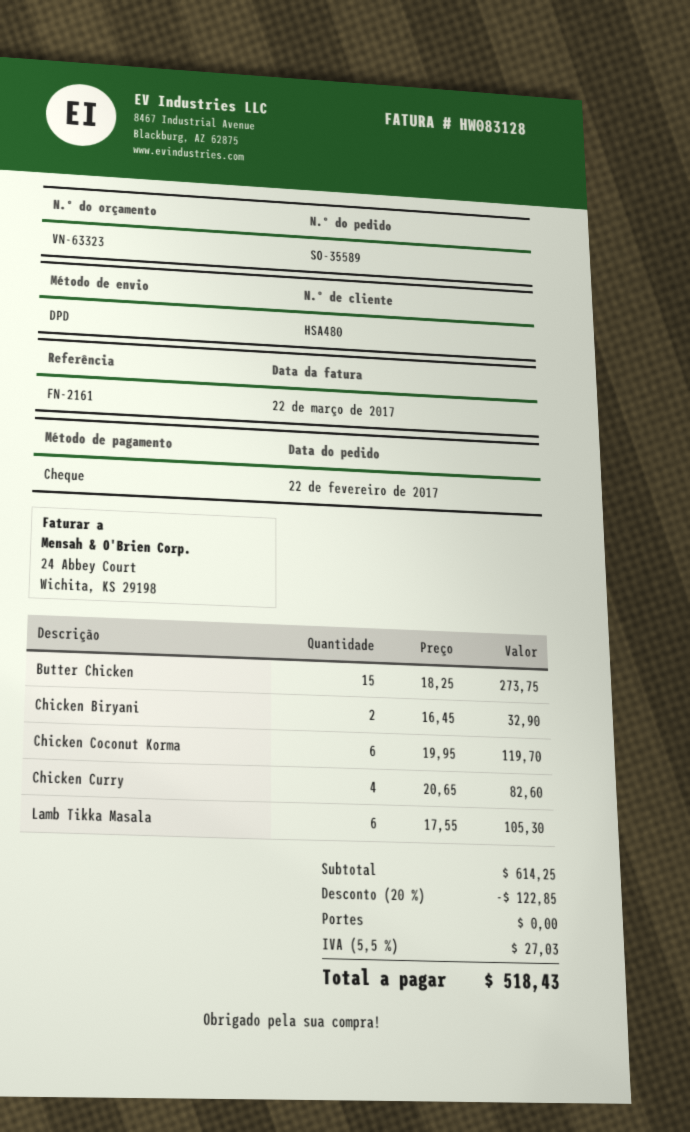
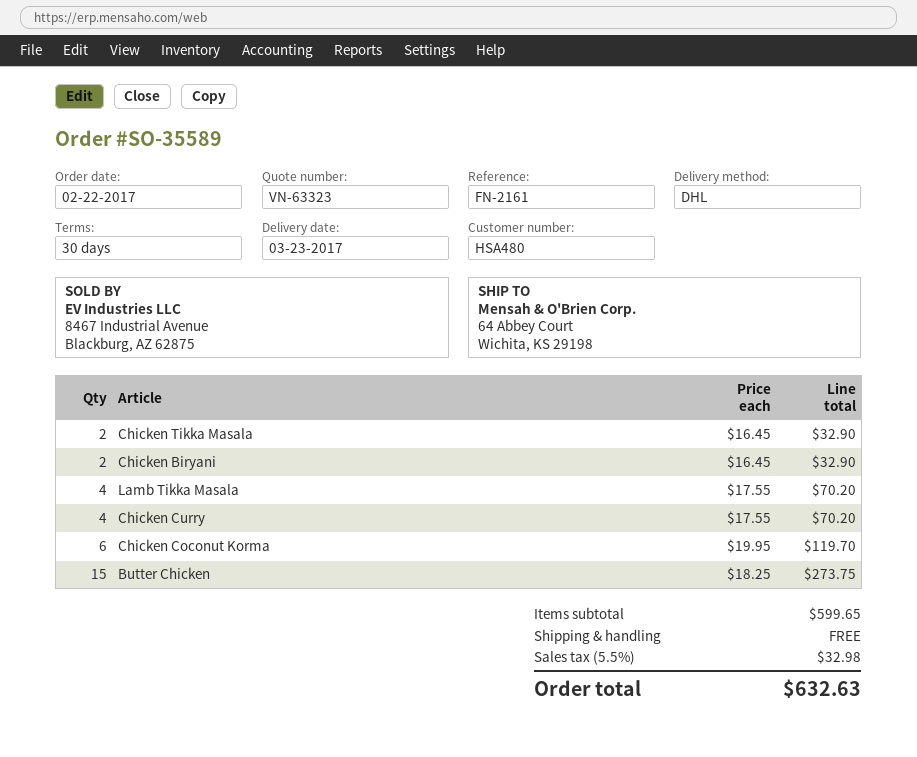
shipping method: DPD -> DHL
Chicken Curry: 4 x 20.65 = 82.60 -> 4 x 17.55 = 70.20
Lamb Tikka Masala: 6 x 17.55 = 105.30 -> 4 x 17.55 = 70.20
Chicken Tikka Masala: none -> 2 x 16.45 = 32.90
subtotal: 614.25 -> 599.65
discount: 20% = 122.85 -> none
tax: 5.5% = 27.03 -> 5.5% = 32.98
total: 518.43 -> 632.63

